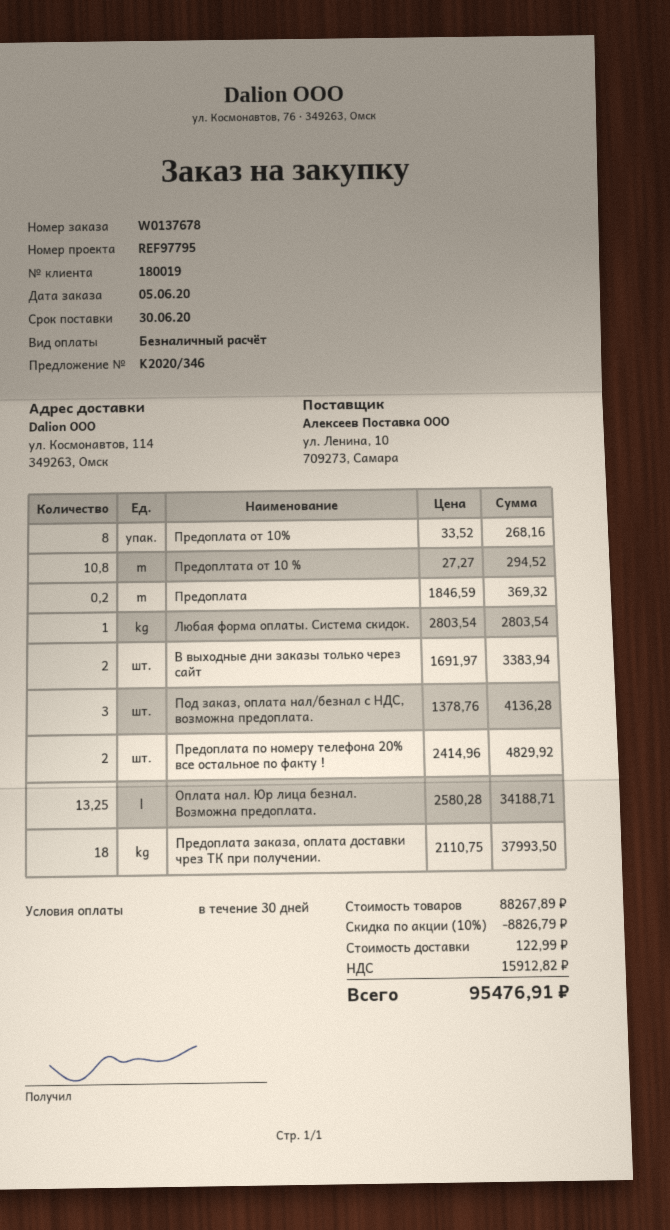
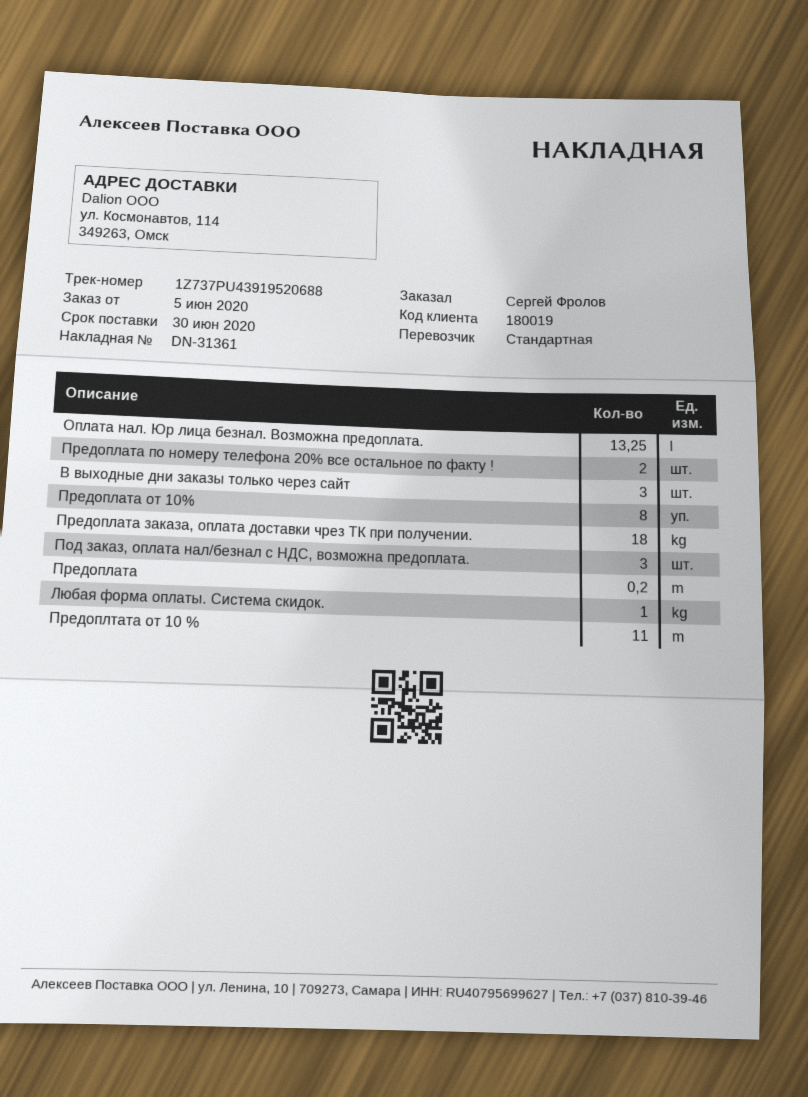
Предоплтата от 10 %: 10.8 -> 11
В выходные дни заказы только через сайт: 2 -> 3

